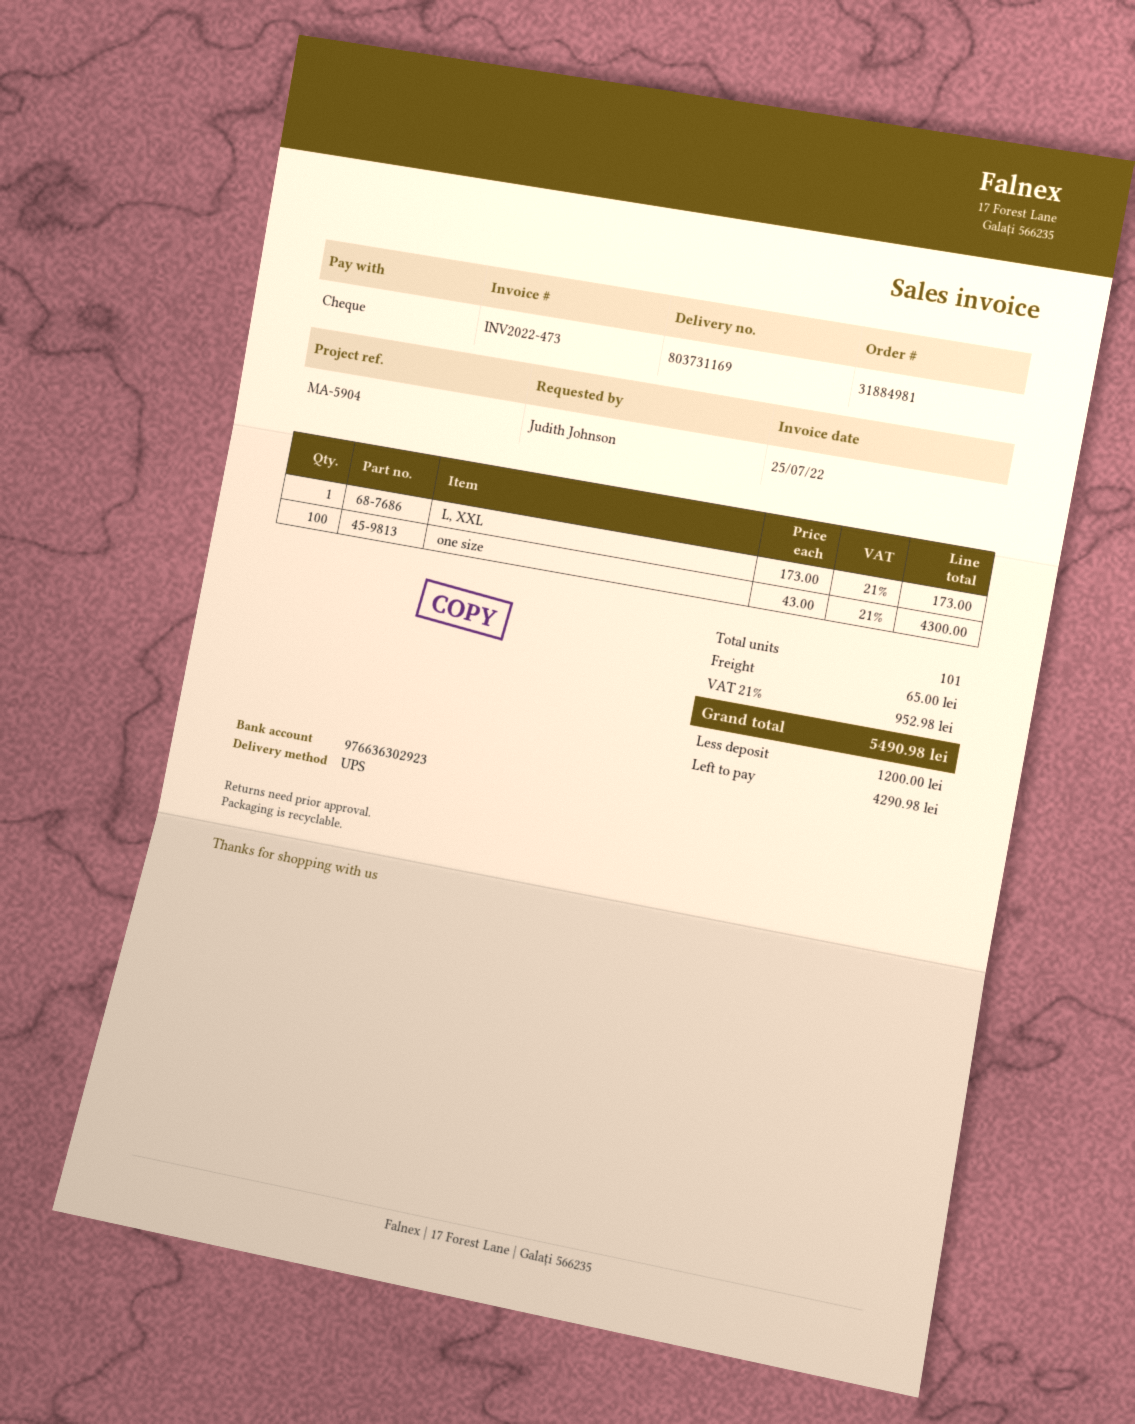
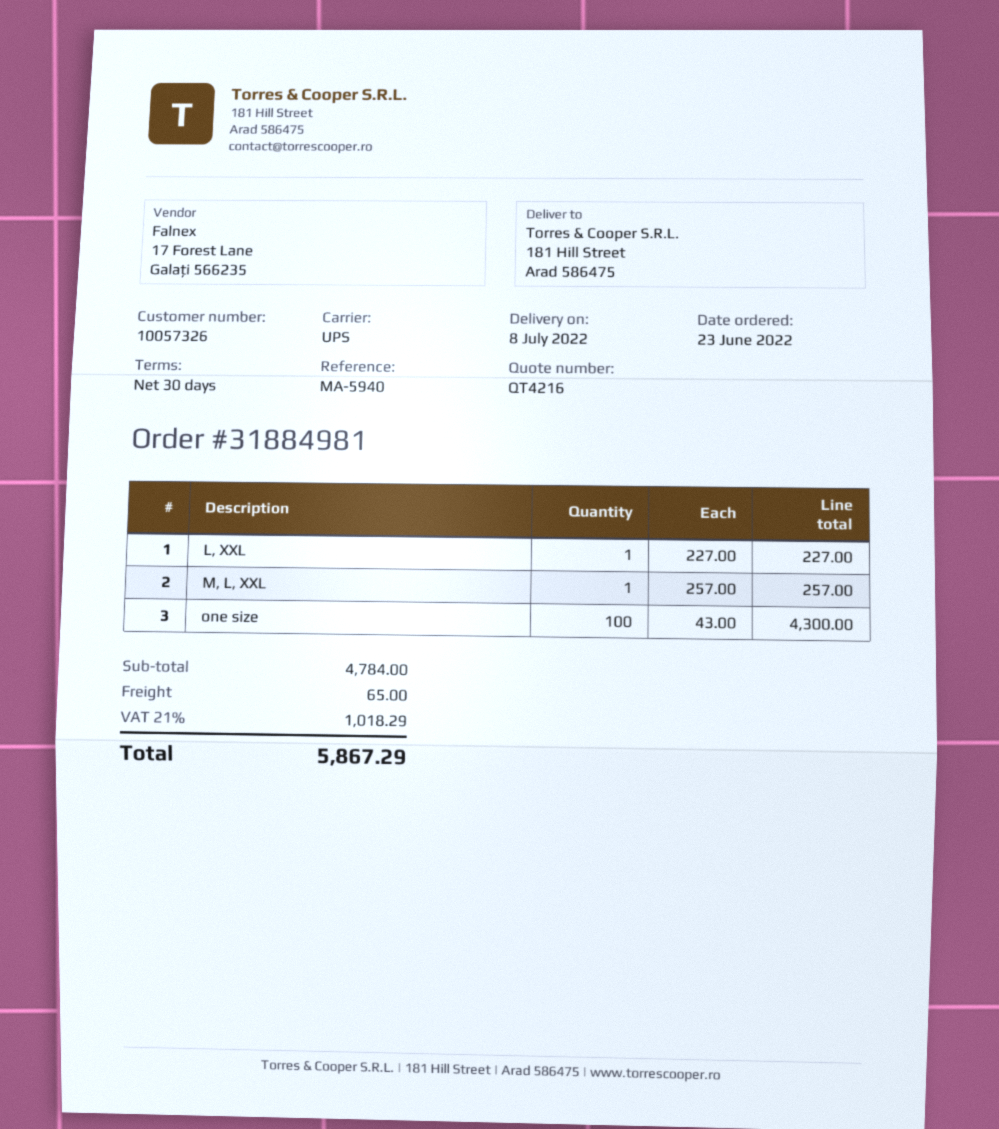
reference: MA-5904 -> MA-5940
L, XXL: 1 x 173.00 = 173.00 -> 1 x 227.00 = 227.00
M, L, XXL: none -> 1 x 257.00 = 257.00
tax: 21% = 952.98 -> 21% = 1018.29
total: 5490.98 -> 5867.29

